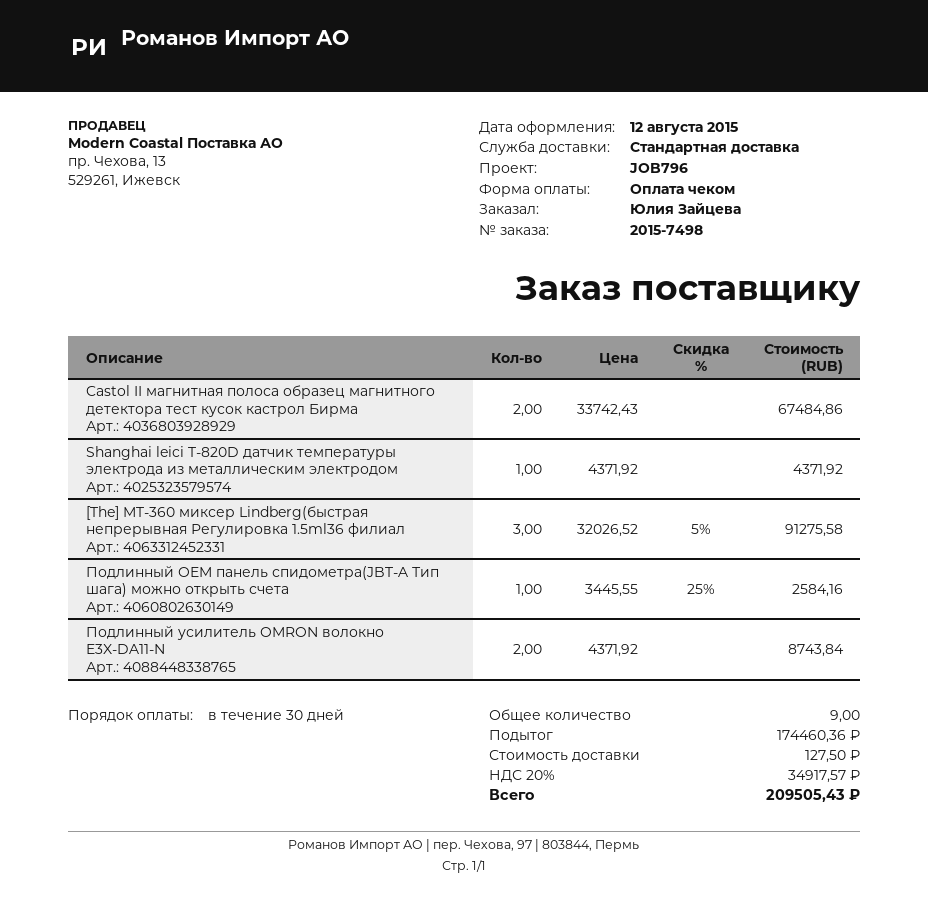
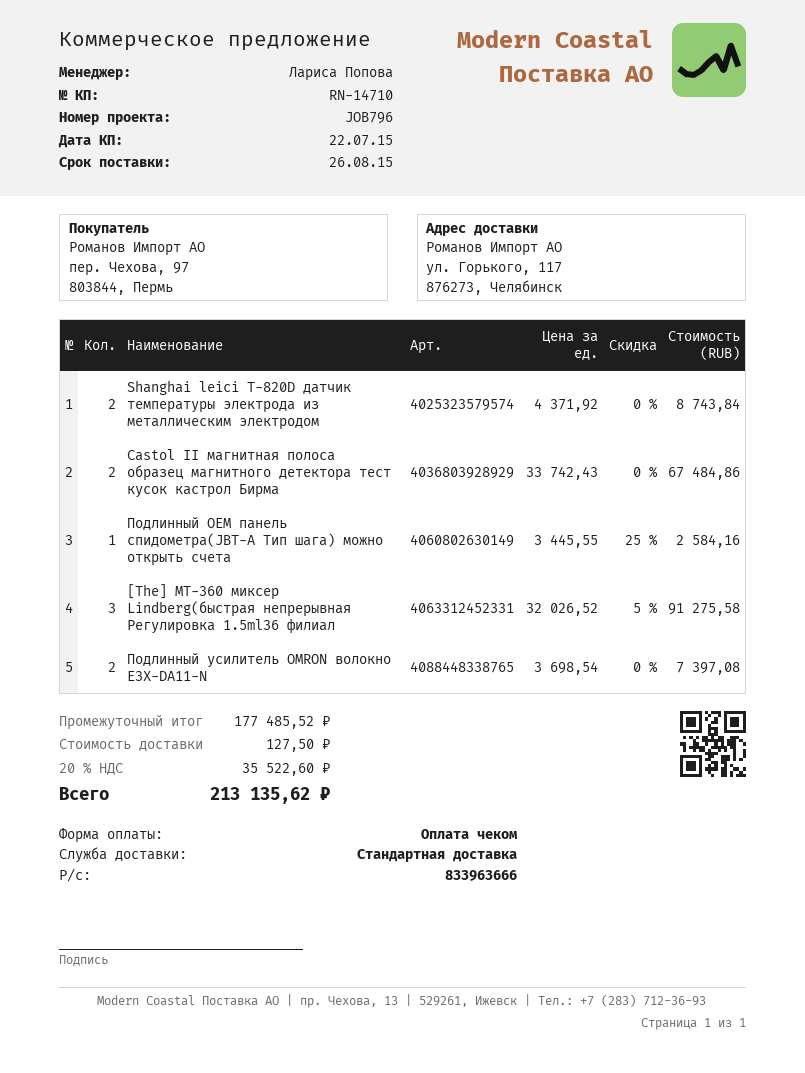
Shanghai leici T-820D датчик температуры электрода из металлическим электродом: 1 x 4371.92 = 4371.92 -> 2 x 4371.92 = 8743.84
Подлинный усилитель OMRON волокно E3X-DA11-N: 2 x 4371.92 = 8743.84 -> 2 x 3698.54 = 7397.08
subtotal: 174460.36 -> 177485.52
tax: 20% = 34917.57 -> 20% = 35522.60
total: 209505.43 -> 213135.62

